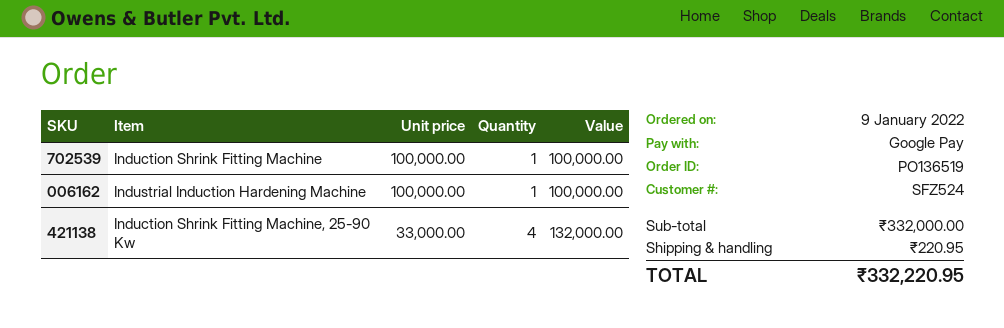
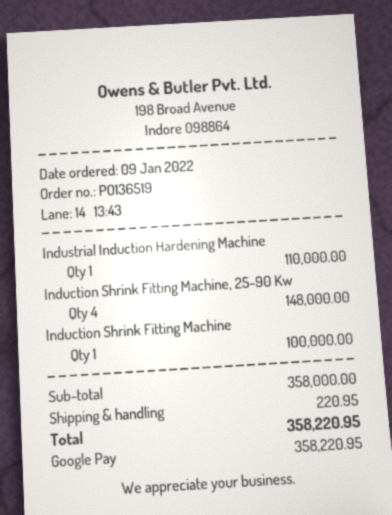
Industrial Induction Hardening Machine: 1 for 100000.00 -> 1 for 110000.00
Induction Shrink Fitting Machine, 25-90 Kw: 4 for 132000.00 -> 4 for 148000.00
subtotal: 332000.00 -> 358000.00
total: 332220.95 -> 358220.95

